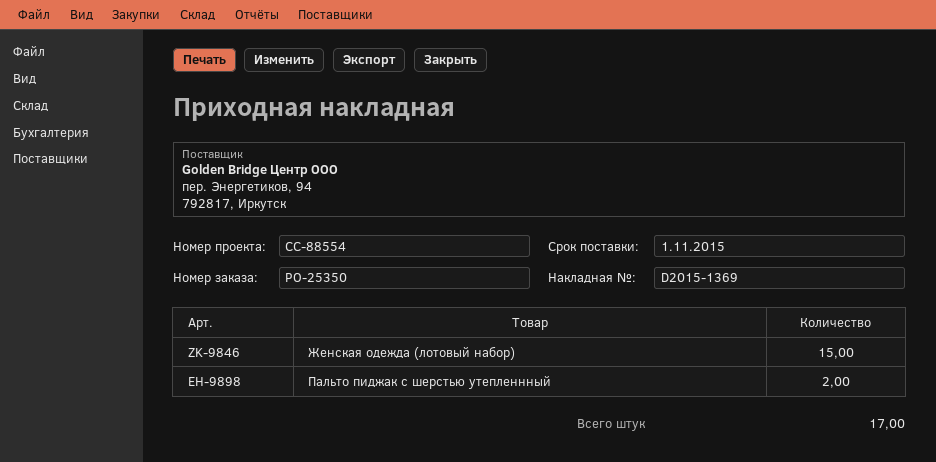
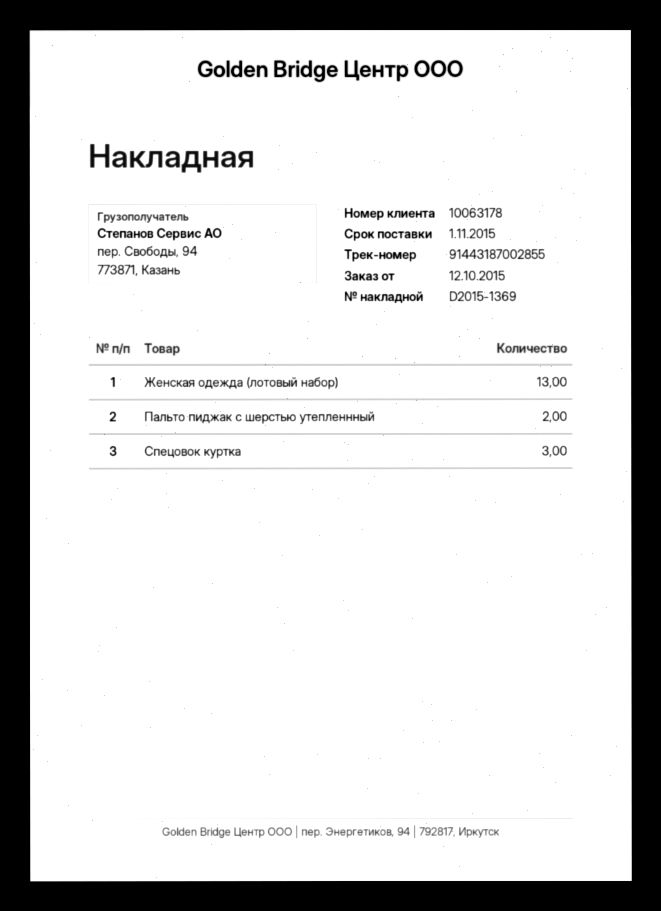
Женская одежда (лотовый набор): 15 -> 13
Спецовок куртка: none -> 3

